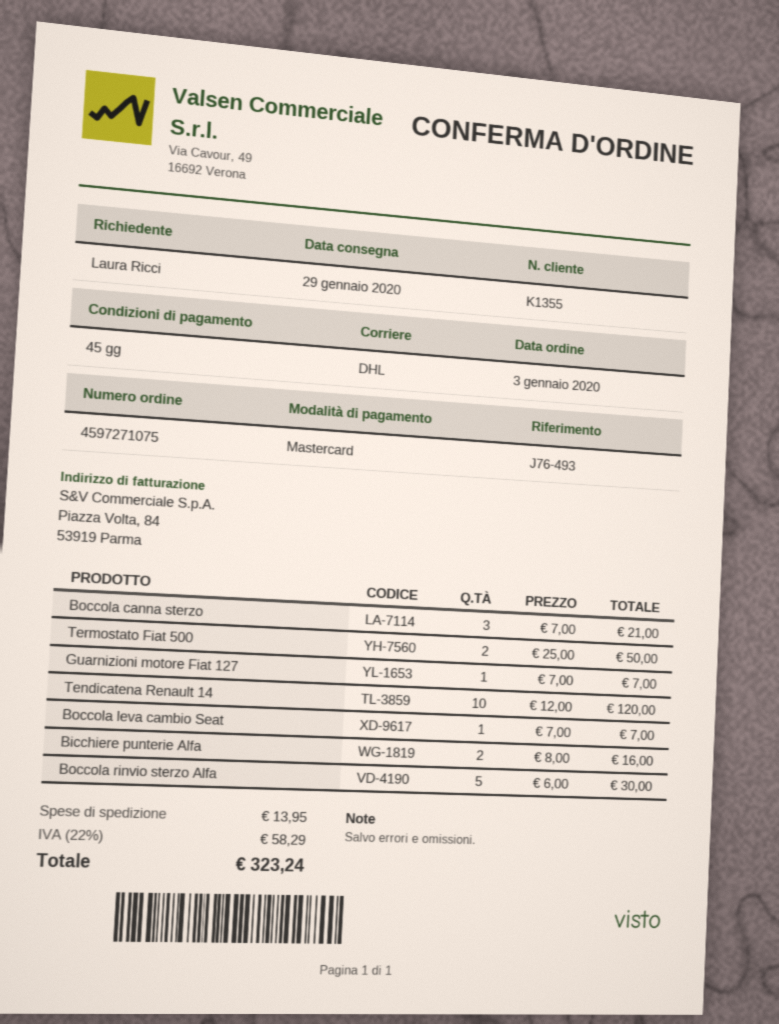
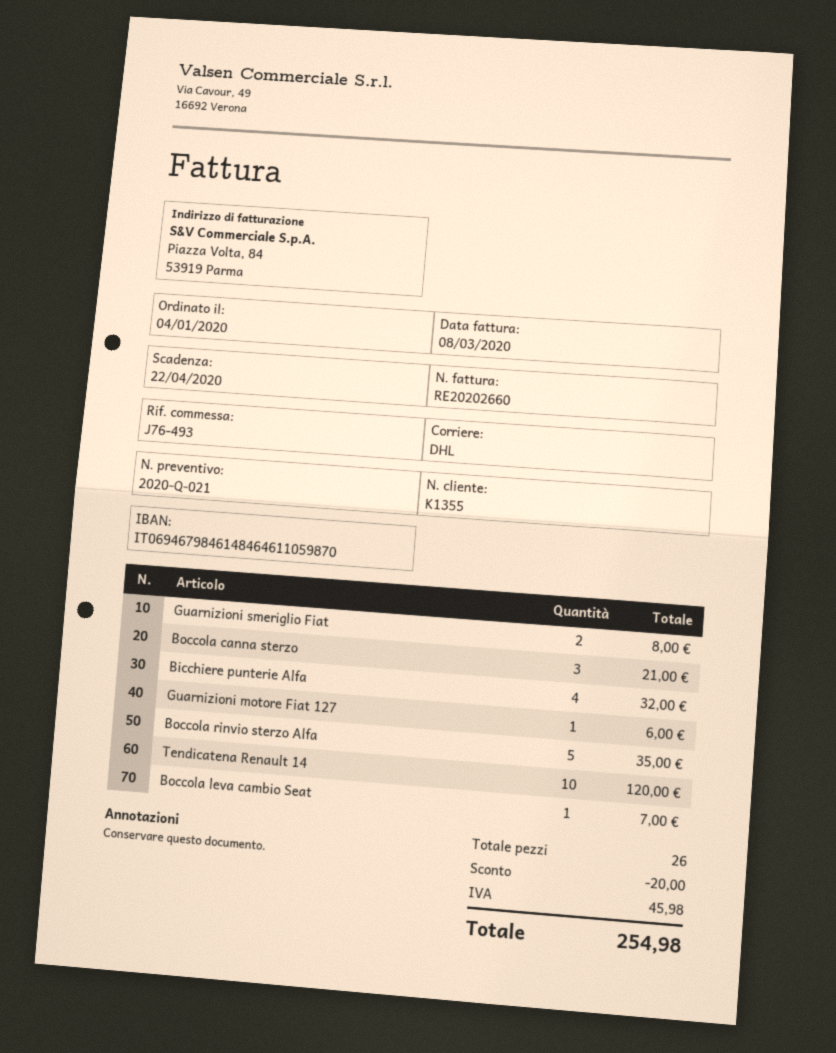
order date: 2020-01-03 -> 2020-01-04
Termostato Fiat 500: 2 for 50.00 -> none
Guarnizioni motore Fiat 127: 1 for 7.00 -> 1 for 6.00
Bicchiere punterie Alfa: 2 for 16.00 -> 4 for 32.00
Boccola rinvio sterzo Alfa: 5 for 30.00 -> 5 for 35.00
Guarnizioni smeriglio Fiat: none -> 2 for 8.00
discount: none -> 20.00
shipping: 13.95 -> none
tax: 58.29 -> 45.98
total: 323.24 -> 254.98

